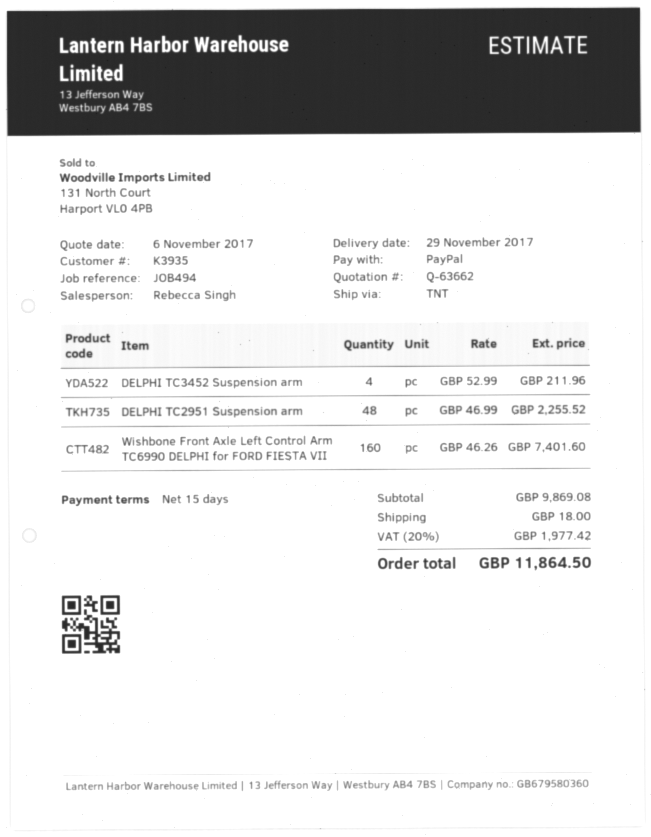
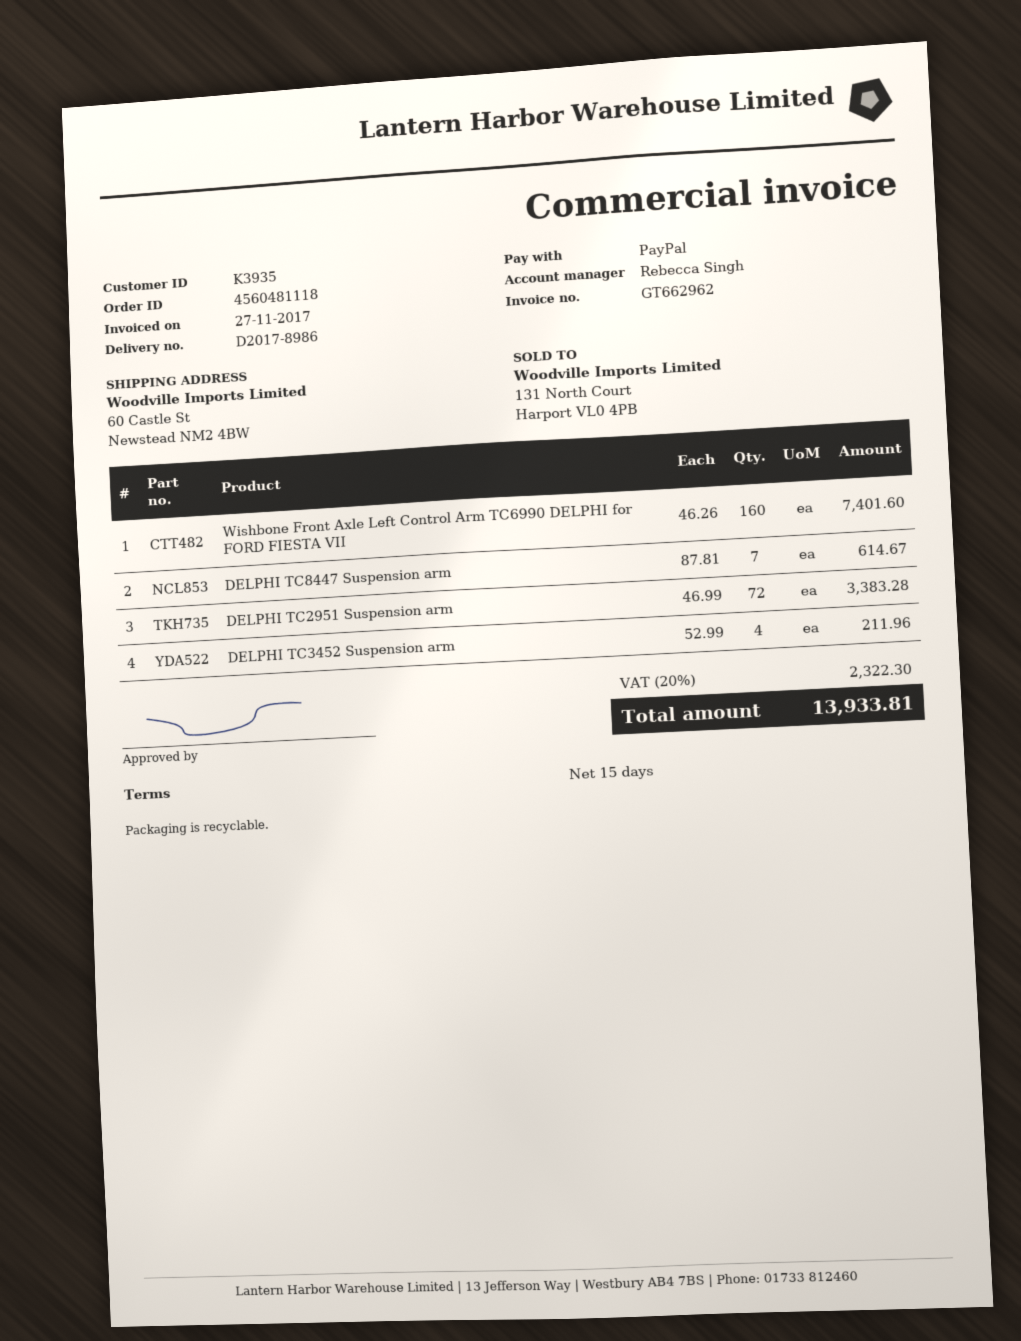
DELPHI TC2951 Suspension arm: 48 x 46.99 = 2255.52 -> 72 x 46.99 = 3383.28
DELPHI TC8447 Suspension arm: none -> 7 x 87.81 = 614.67
shipping: 18.00 -> none
tax: 20% = 1977.42 -> 20% = 2322.30
total: 11864.50 -> 13933.81

